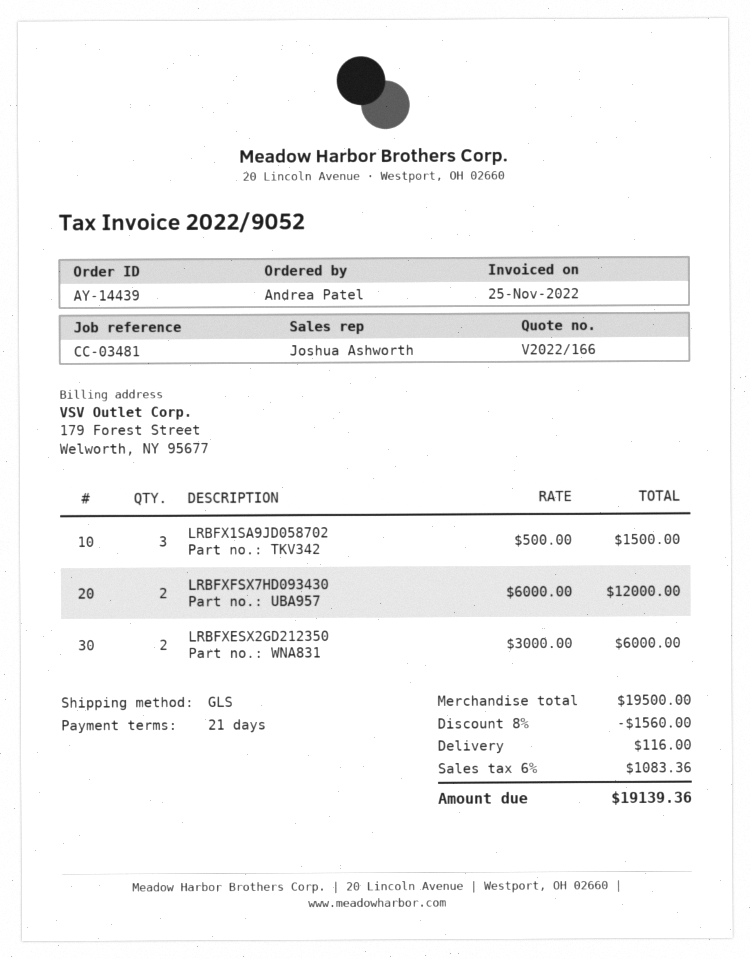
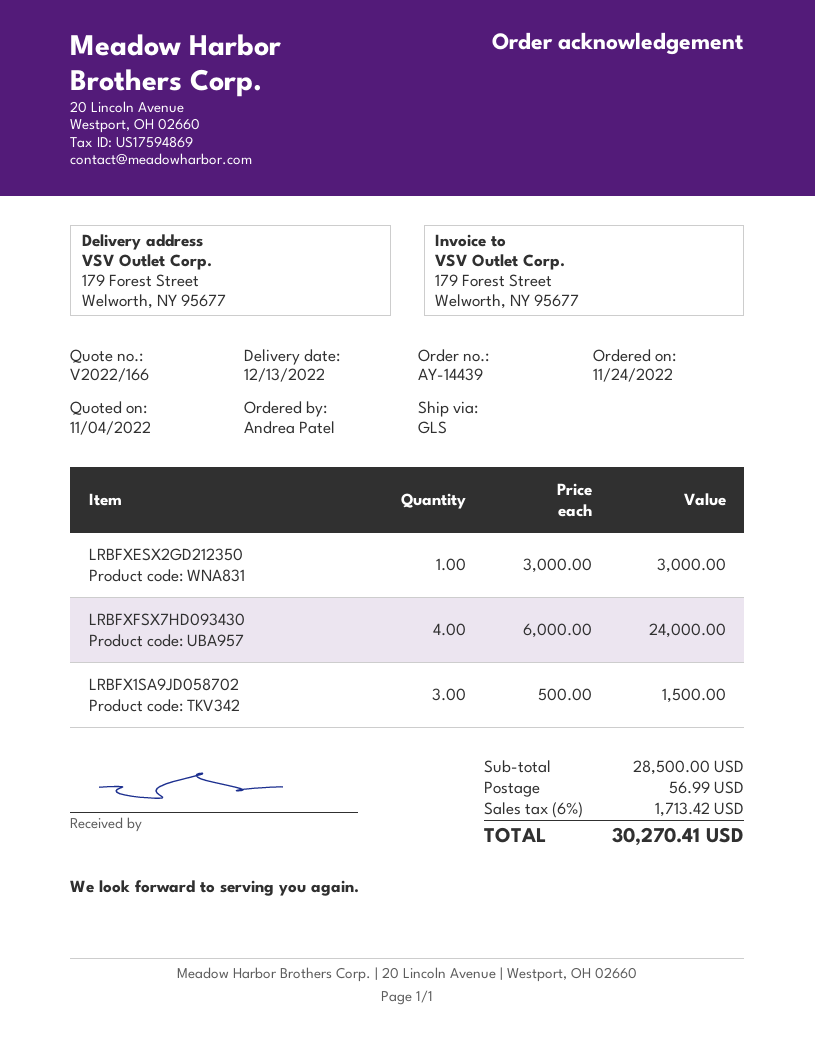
LRBFXFSX7HD093430: 2 x 6000.00 = 12000.00 -> 4 x 6000.00 = 24000.00
LRBFXESX2GD212350: 2 x 3000.00 = 6000.00 -> 1 x 3000.00 = 3000.00
subtotal: 19500.00 -> 28500.00
discount: 8% = 1560.00 -> none
shipping: 116.00 -> 56.99
tax: 6% = 1083.36 -> 6% = 1713.42
total: 19139.36 -> 30270.41

